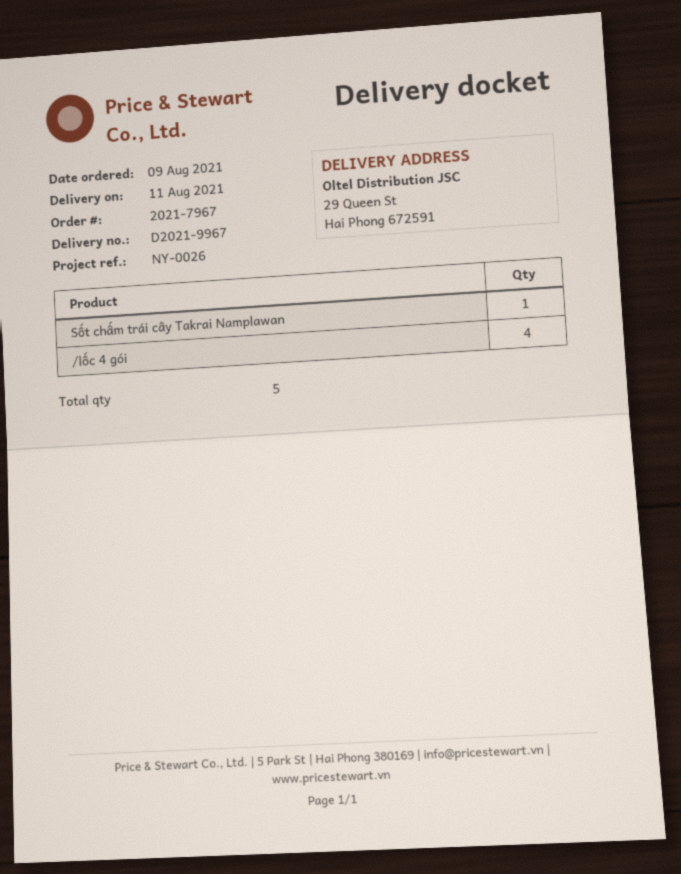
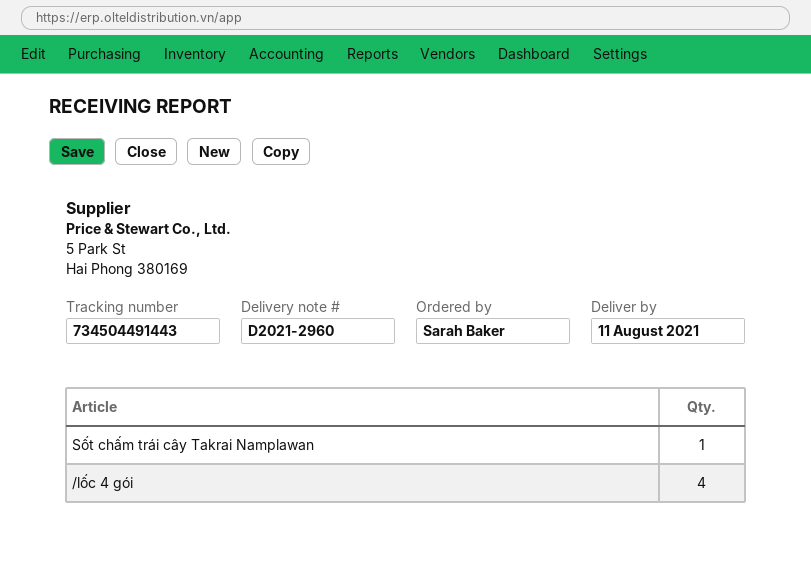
delivery note number: D2021-9967 -> D2021-2960

